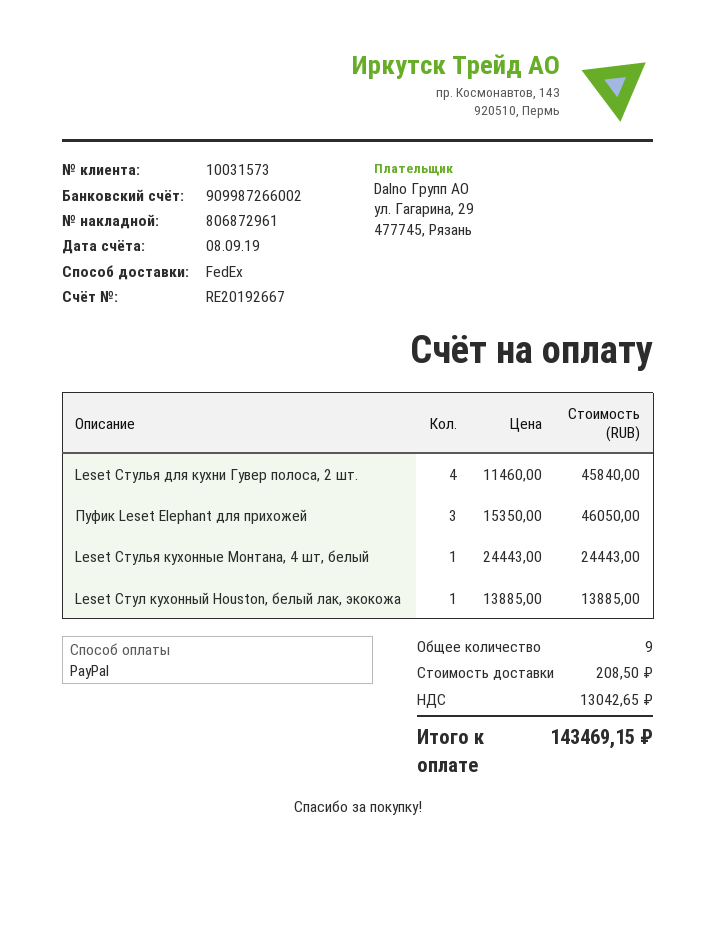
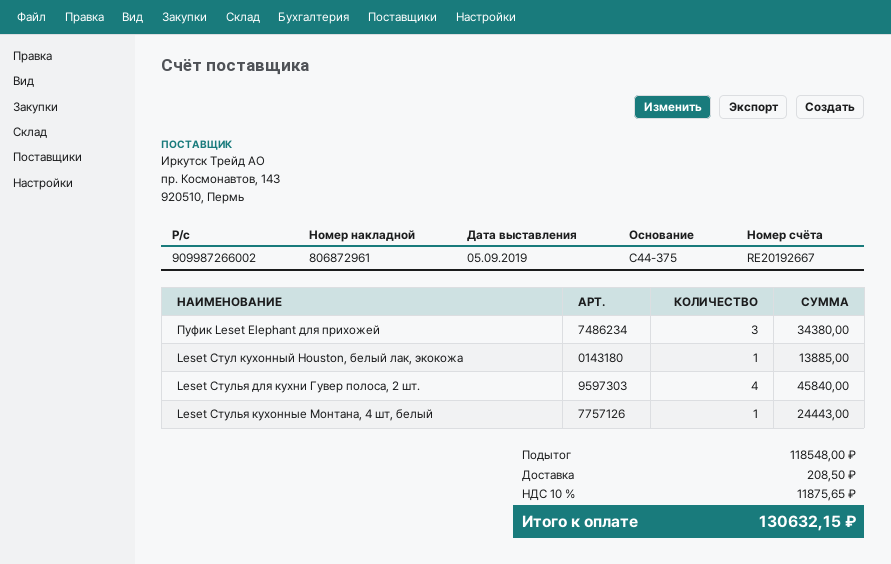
invoice date: 2019-09-08 -> 2019-09-05
Пуфик Leset Elephant для прихожей: 3 for 46050.00 -> 3 for 34380.00
tax: 13042.65 -> 11875.65
total: 143469.15 -> 130632.15

